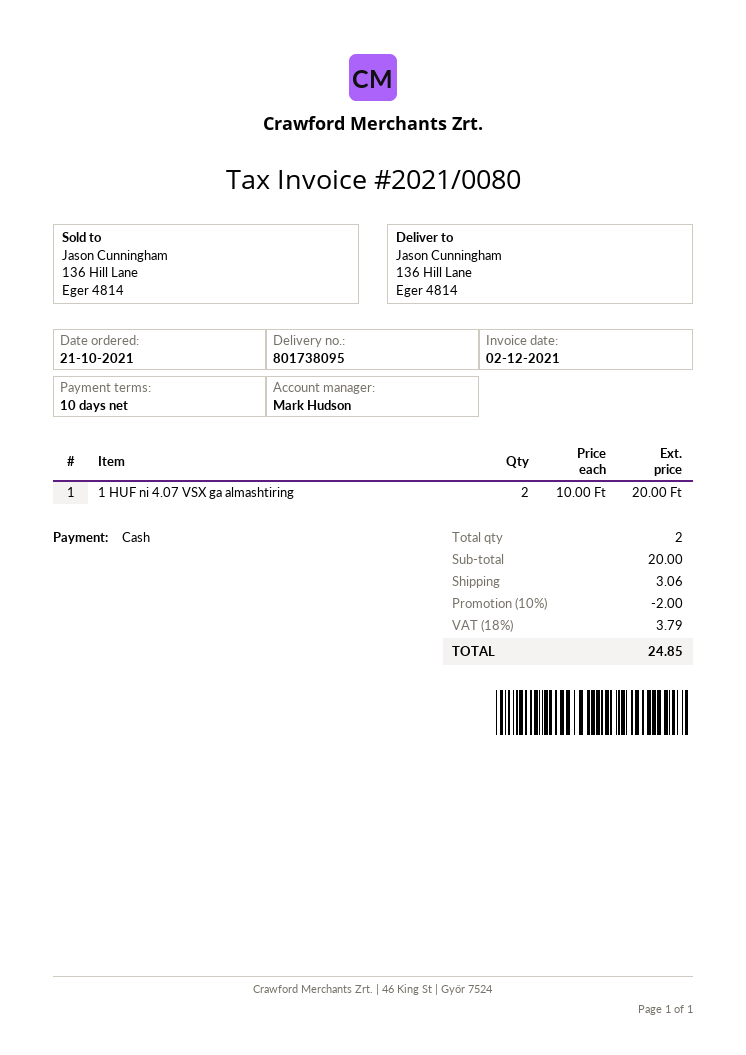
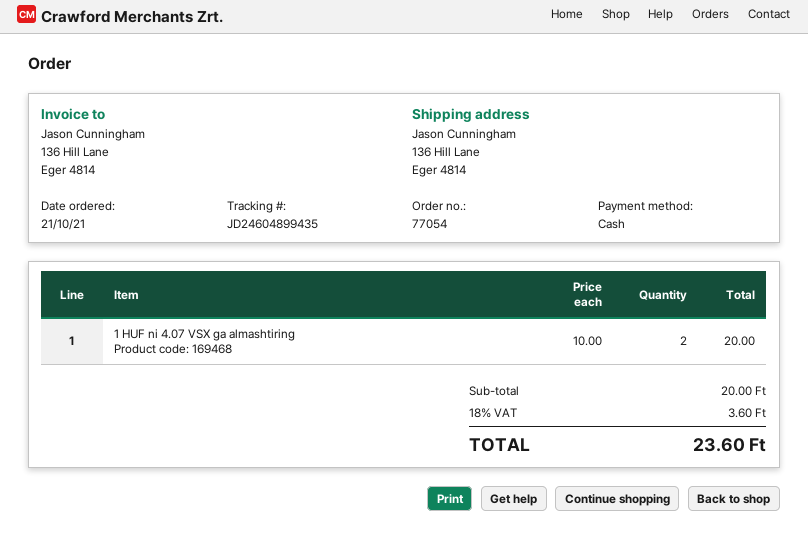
discount: 10% = 2.00 -> none
shipping: 3.06 -> none
tax: 18% = 3.79 -> 18% = 3.60
total: 24.85 -> 23.60

